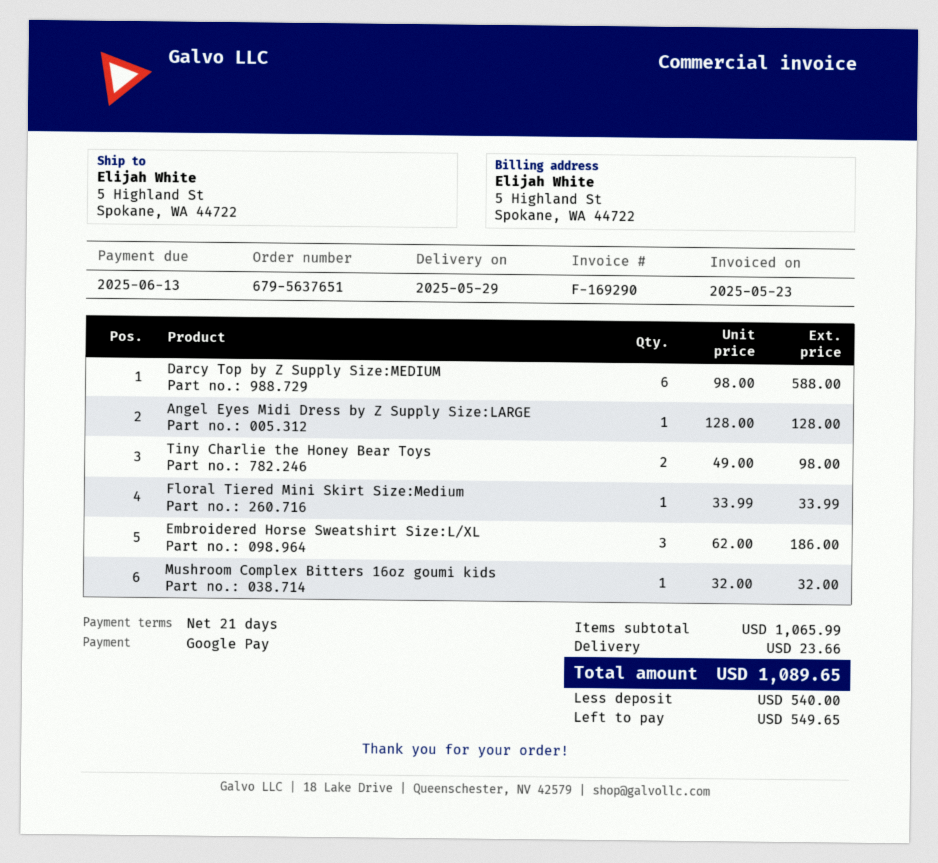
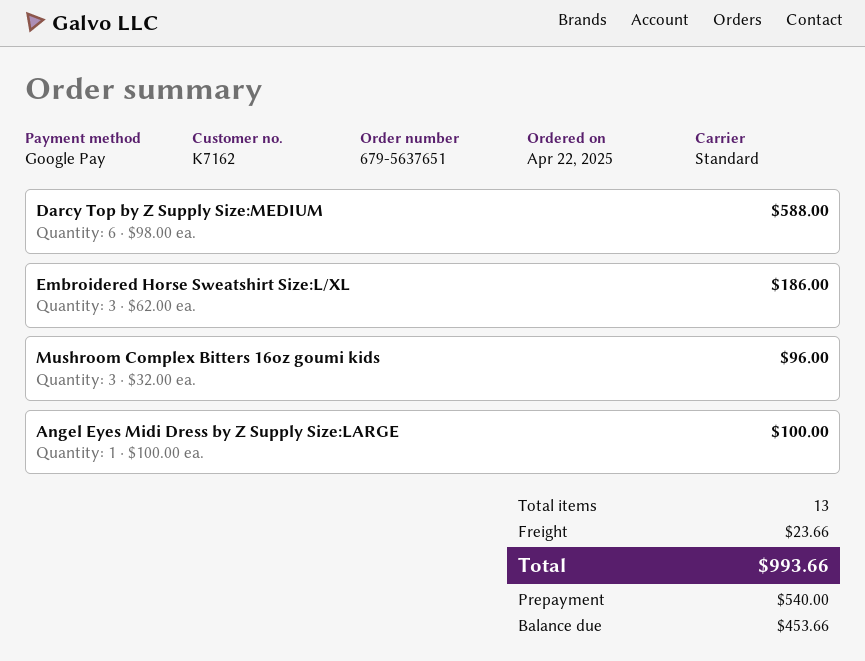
Angel Eyes Midi Dress by Z Supply Size:LARGE: 1 x 128.00 = 128.00 -> 1 x 100.00 = 100.00
Tiny Charlie the Honey Bear Toys: 2 x 49.00 = 98.00 -> none
Floral Tiered Mini Skirt Size:Medium: 1 x 33.99 = 33.99 -> none
Mushroom Complex Bitters 16oz goumi kids: 1 x 32.00 = 32.00 -> 3 x 32.00 = 96.00
total: 1089.65 -> 993.66
balance: 549.65 -> 453.66

